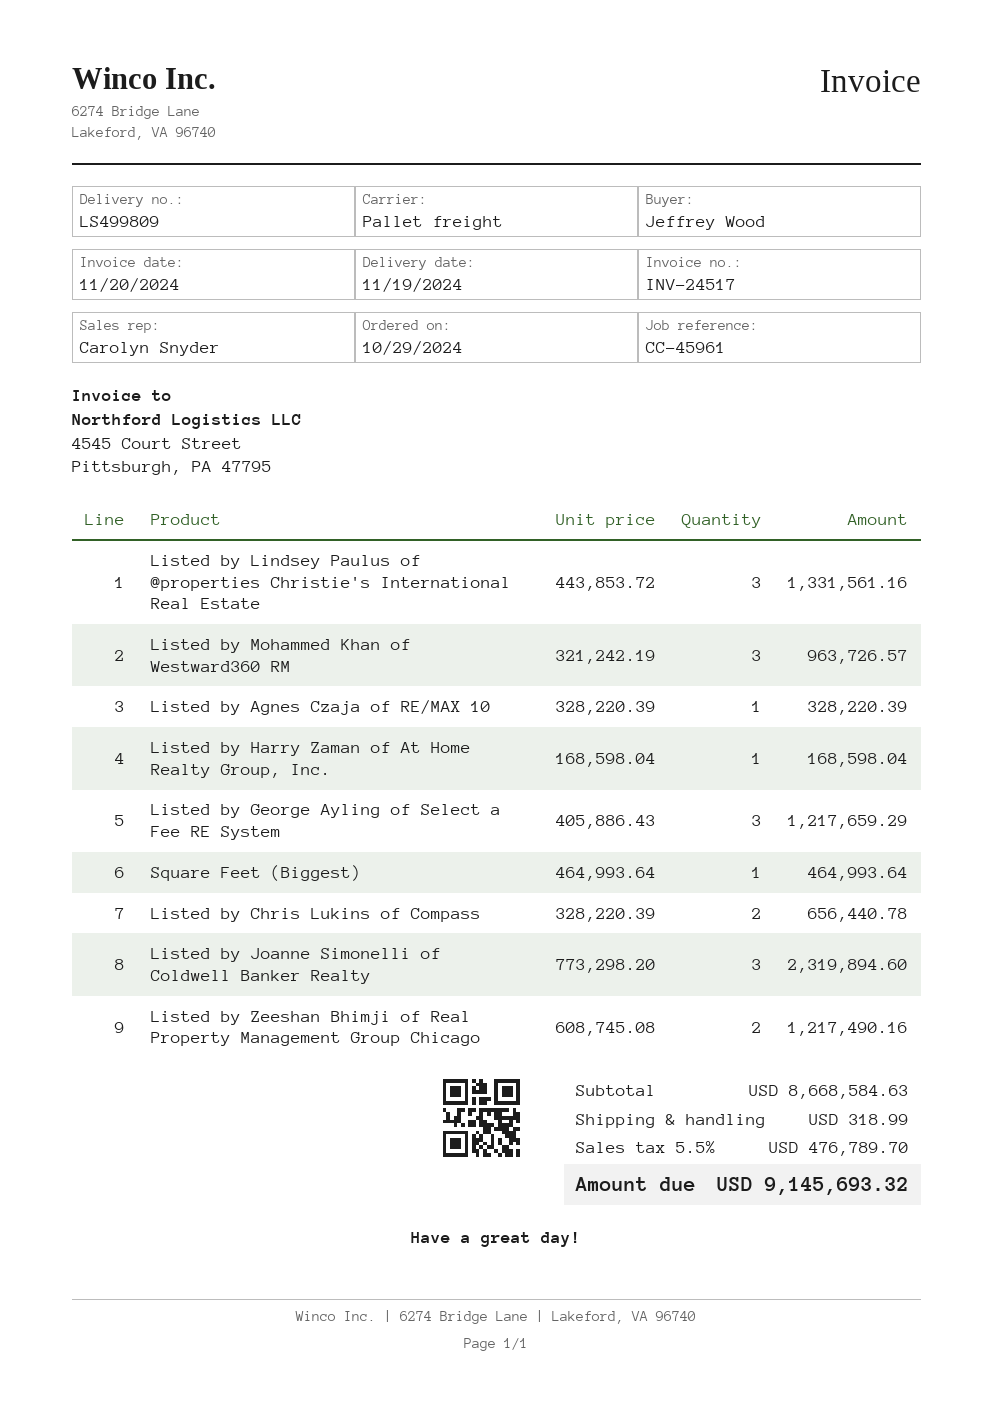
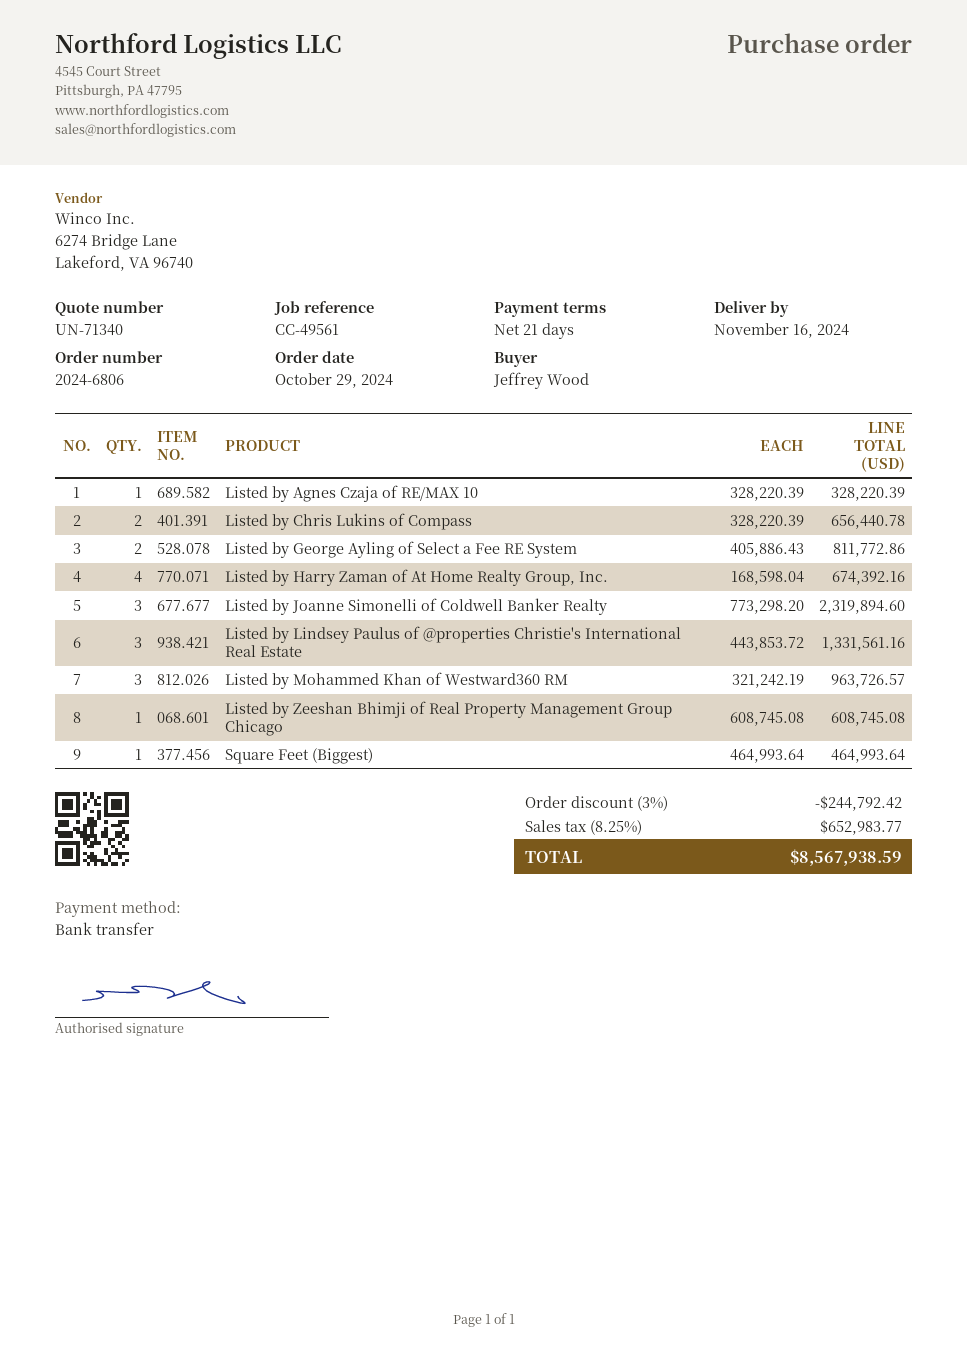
delivery date: 2024-11-19 -> 2024-11-16
reference: CC-45961 -> CC-49561
Listed by Harry Zaman of At Home Realty Group, Inc.: 1 x 168598.04 = 168598.04 -> 4 x 168598.04 = 674392.16
Listed by George Ayling of Select a Fee RE System: 3 x 405886.43 = 1217659.29 -> 2 x 405886.43 = 811772.86
Listed by Zeeshan Bhimji of Real Property Management Group Chicago: 2 x 608745.08 = 1217490.16 -> 1 x 608745.08 = 608745.08
discount: none -> 3% = 244792.42
shipping: 318.99 -> none
tax: 5.5% = 476789.70 -> 8.25% = 652983.77
total: 9145693.32 -> 8567938.59

